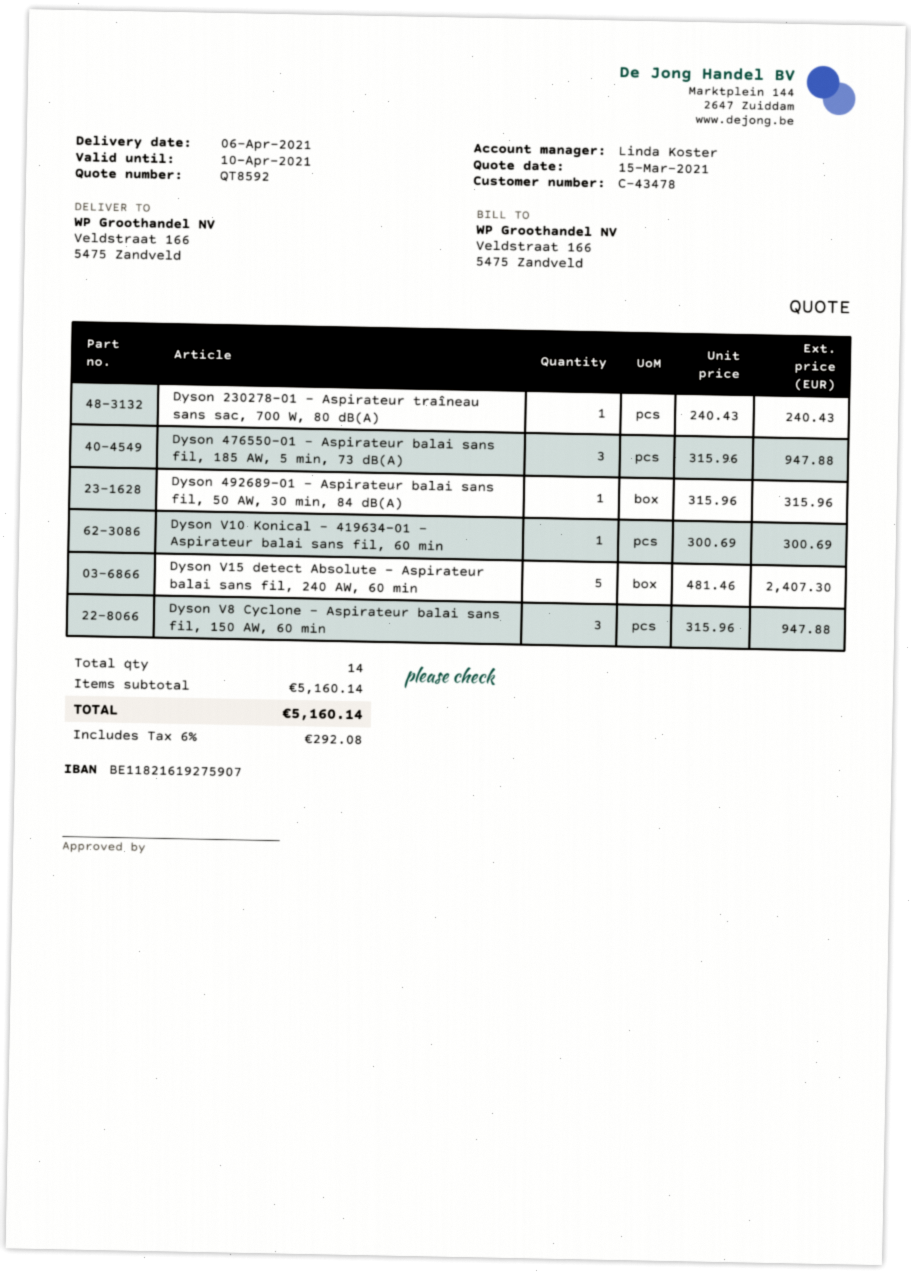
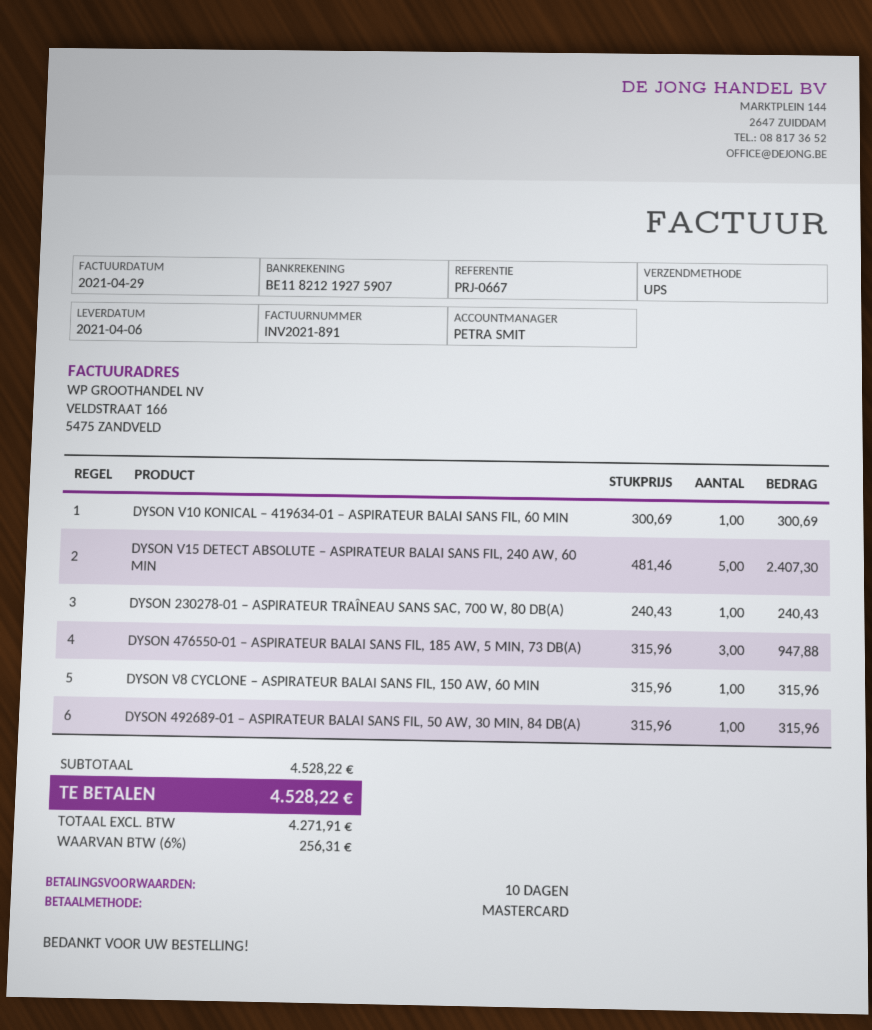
sales rep: Linda Koster -> PETRA SMIT
bank account: BE11821619275907 -> BE11821219275907
Dyson V8 Cyclone – Aspirateur balai sans fil, 150 AW, 60 min: 3 x 315.96 = 947.88 -> 1 x 315.96 = 315.96
subtotal: 5160.14 -> 4528.22
tax: 6% = 292.08 -> 6% = 256.31
total: 5160.14 -> 4528.22

